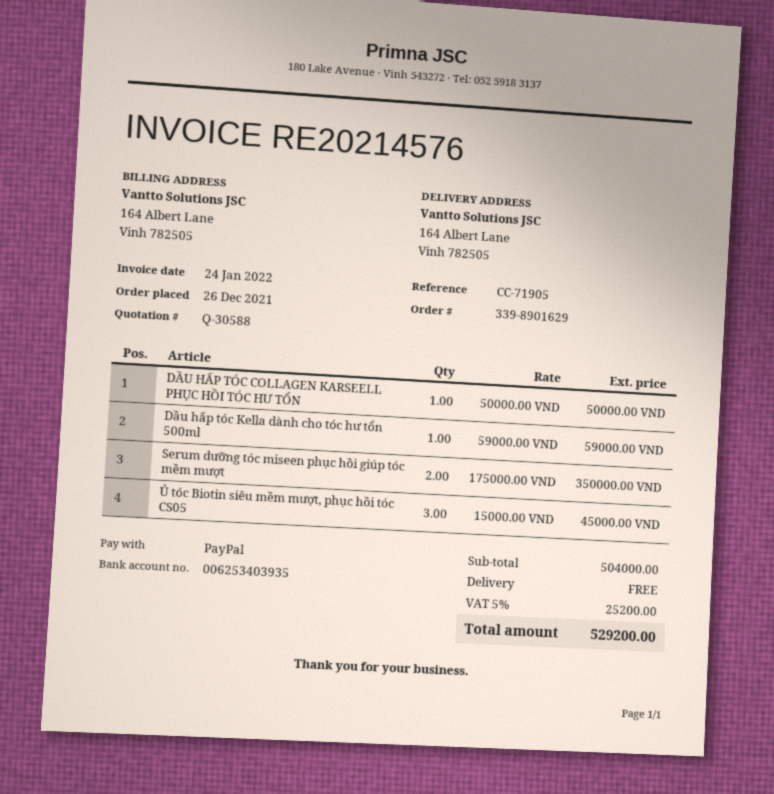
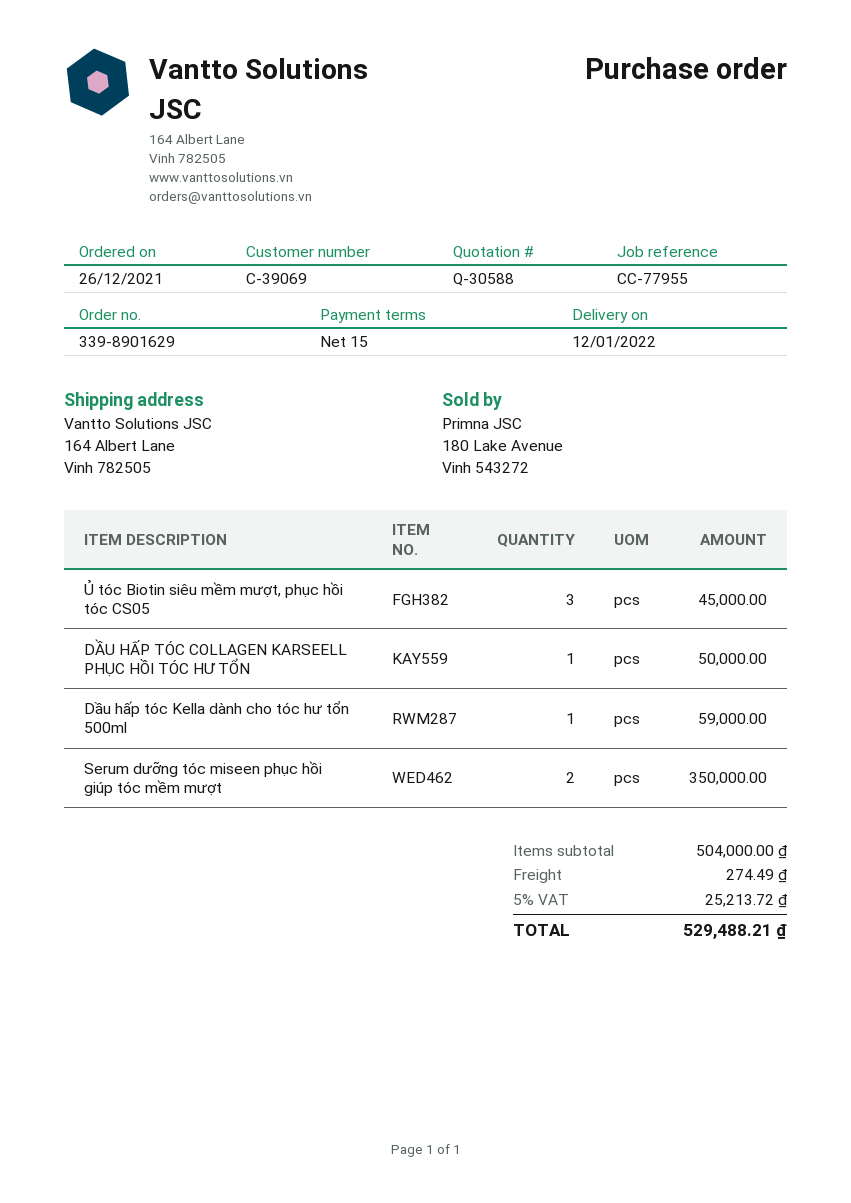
reference: CC-71905 -> CC-77955
shipping: 0.00 -> 274.49
tax: 5% = 25200.00 -> 5% = 25213.72
total: 529200.00 -> 529488.21

